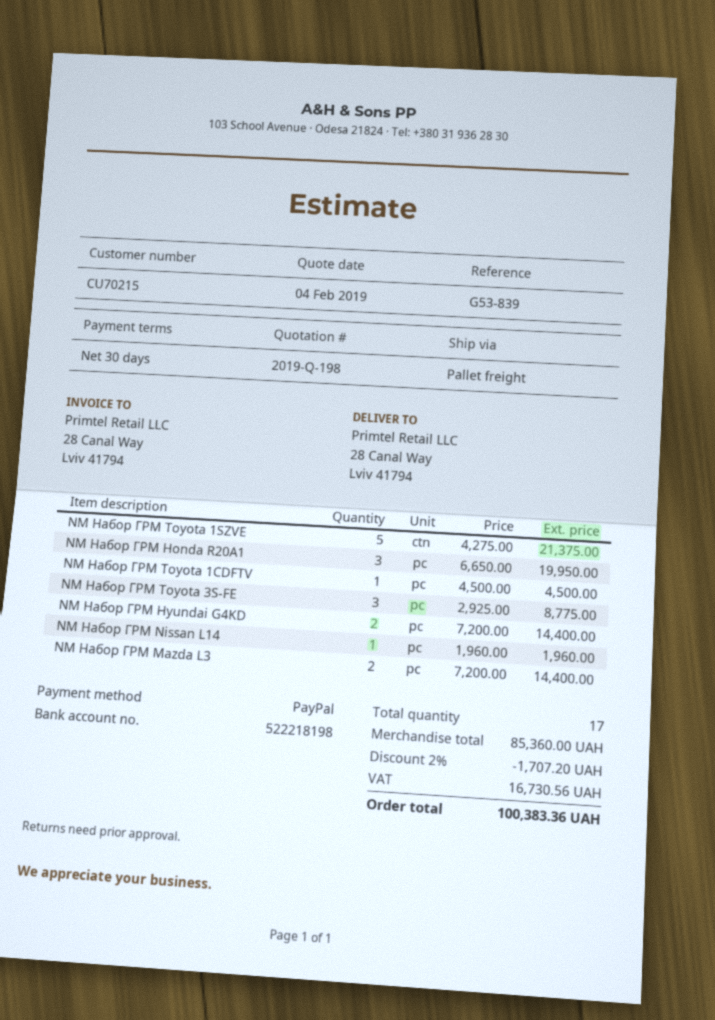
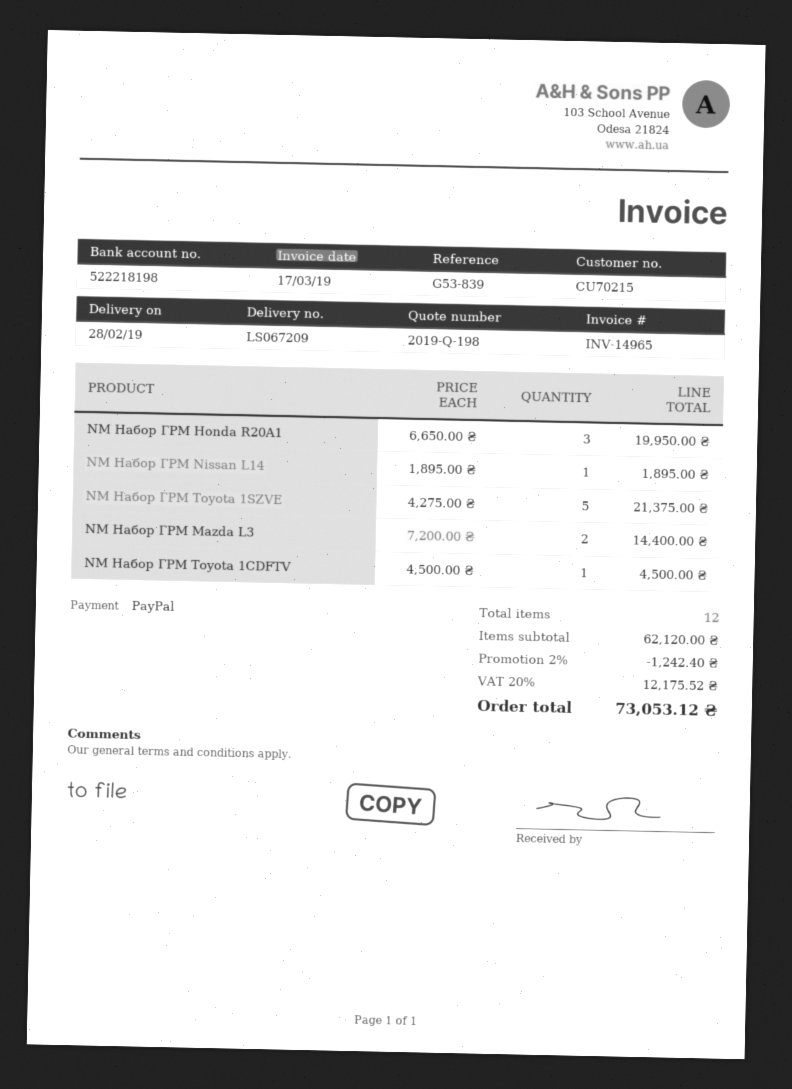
NM Набор ГРМ Toyota 3S-FE: 3 x 2925.00 = 8775.00 -> none
NM Набор ГРМ Hyundai G4KD: 2 x 7200.00 = 14400.00 -> none
NM Набор ГРМ Nissan L14: 1 x 1960.00 = 1960.00 -> 1 x 1895.00 = 1895.00
total quantity: 17 -> 12
subtotal: 85360.00 -> 62120.00
discount: 2% = 1707.20 -> 2% = 1242.40
tax: 16730.56 -> 12175.52
total: 100383.36 -> 73053.12

